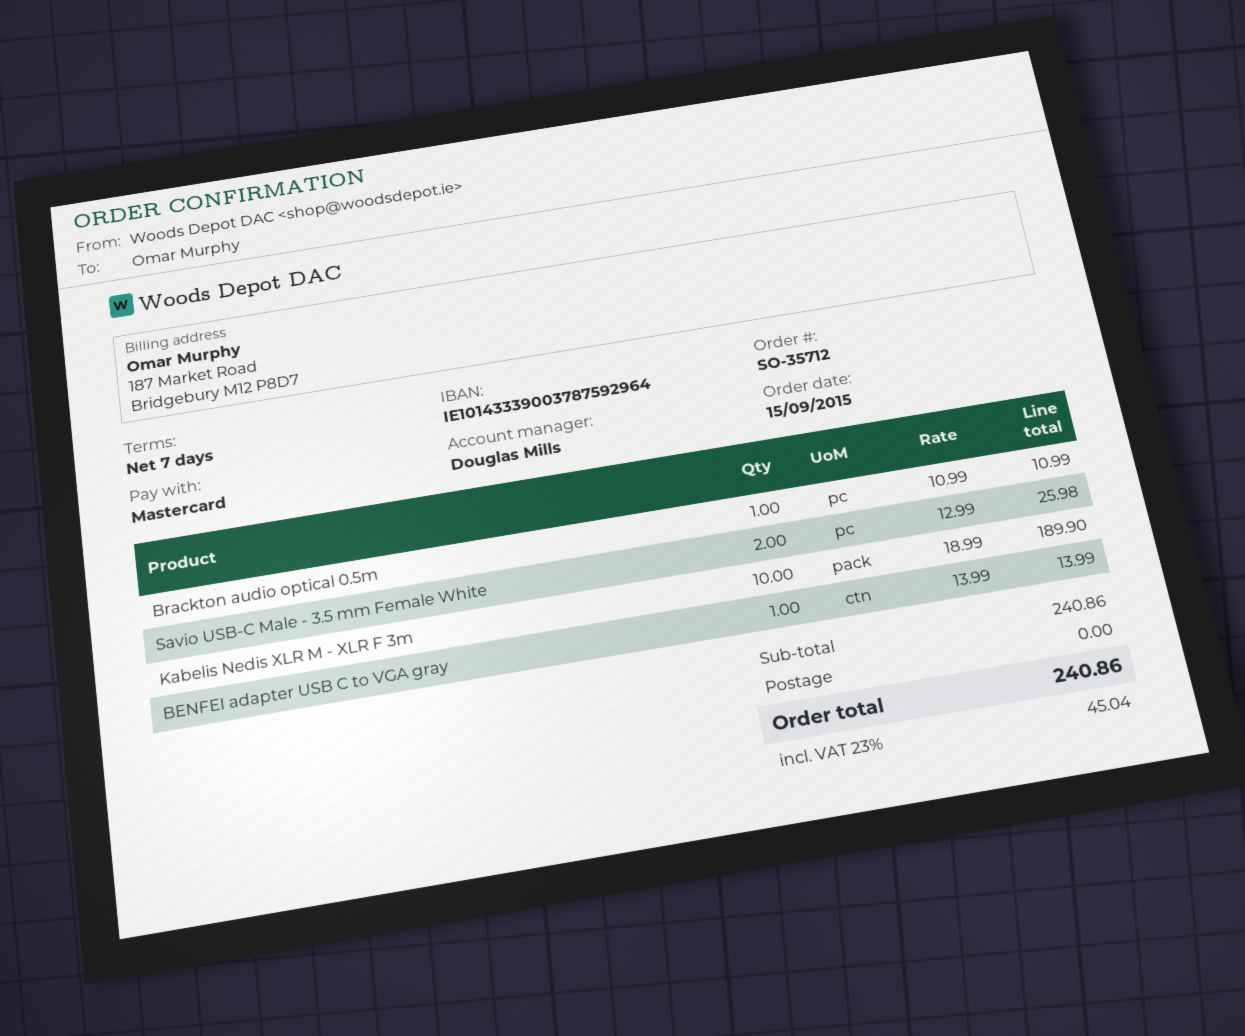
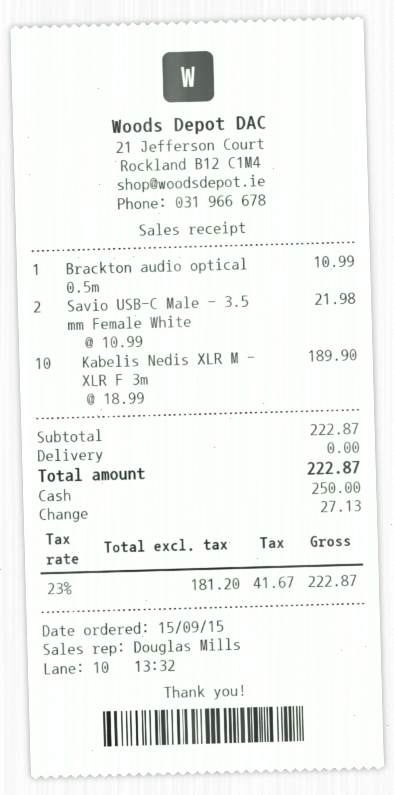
payment method: Mastercard -> cash
Savio USB-C Male - 3.5 mm Female White: 2 x 12.99 = 25.98 -> 2 x 10.99 = 21.98
BENFEI adapter USB C to VGA gray: 1 x 13.99 = 13.99 -> none
subtotal: 240.86 -> 222.87
tax: 23% = 45.04 -> 23% = 41.67
total: 240.86 -> 222.87

